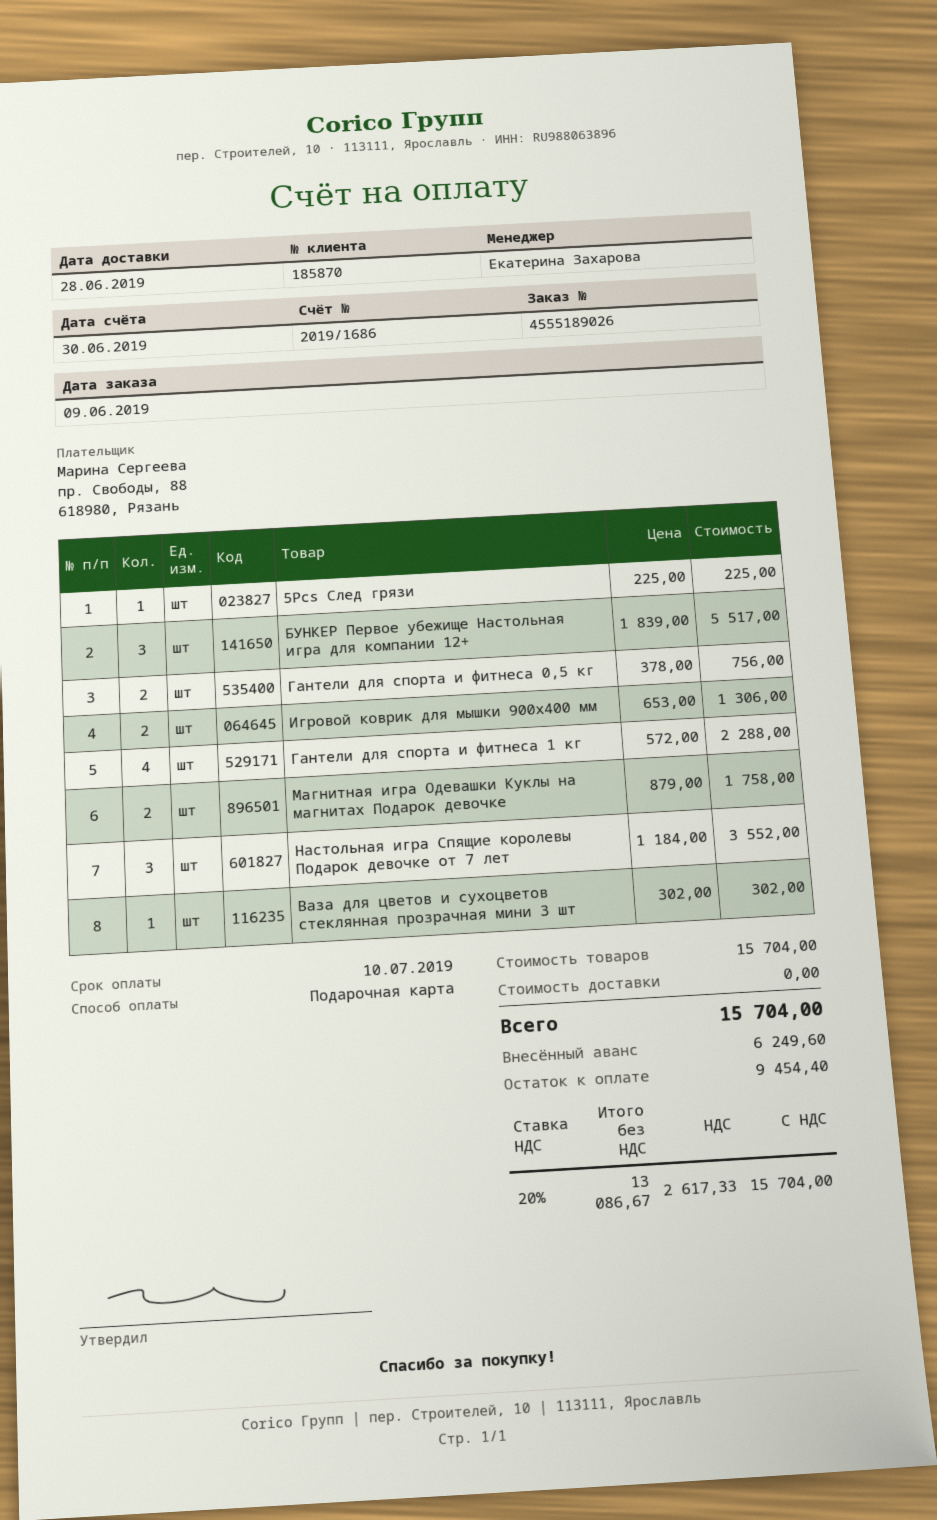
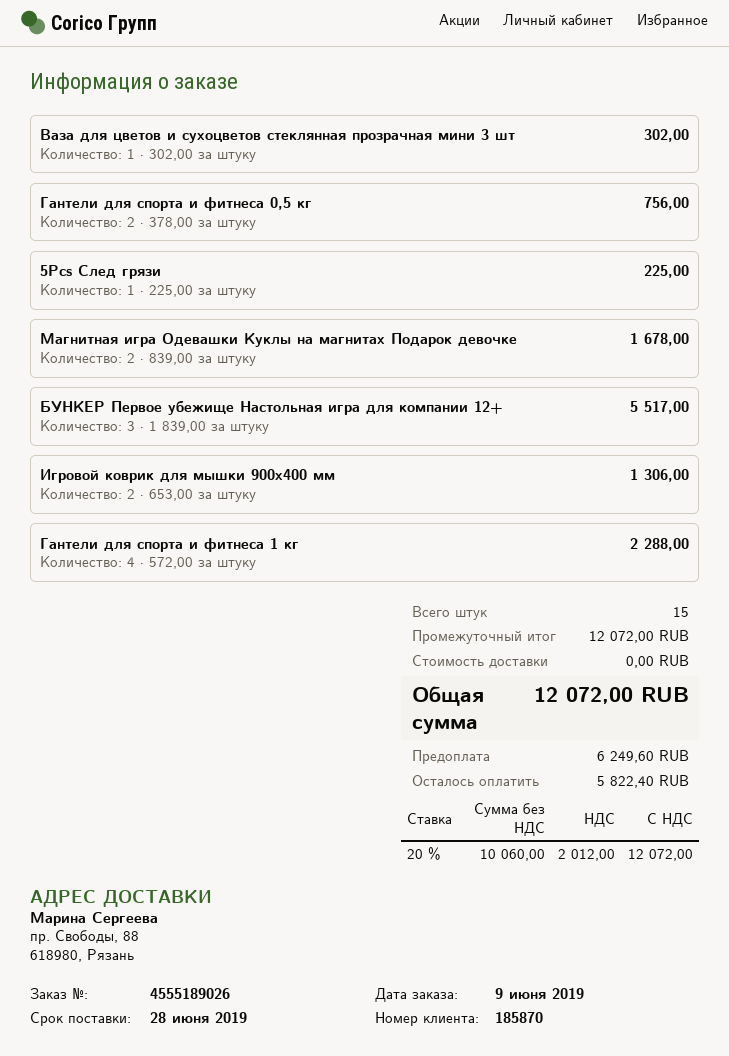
Магнитная игра Одевашки Куклы на магнитах Подарок девочке: 2 x 879.00 = 1758.00 -> 2 x 839.00 = 1678.00
Настольная игра Спящие королевы Подарок девочке от 7 лет: 3 x 1184.00 = 3552.00 -> none
subtotal: 15704.00 -> 12072.00
net: 13086.67 -> 10060.00
tax: 20% = 2617.33 -> 20% = 2012.00
total: 15704.00 -> 12072.00
balance: 9454.40 -> 5822.40

